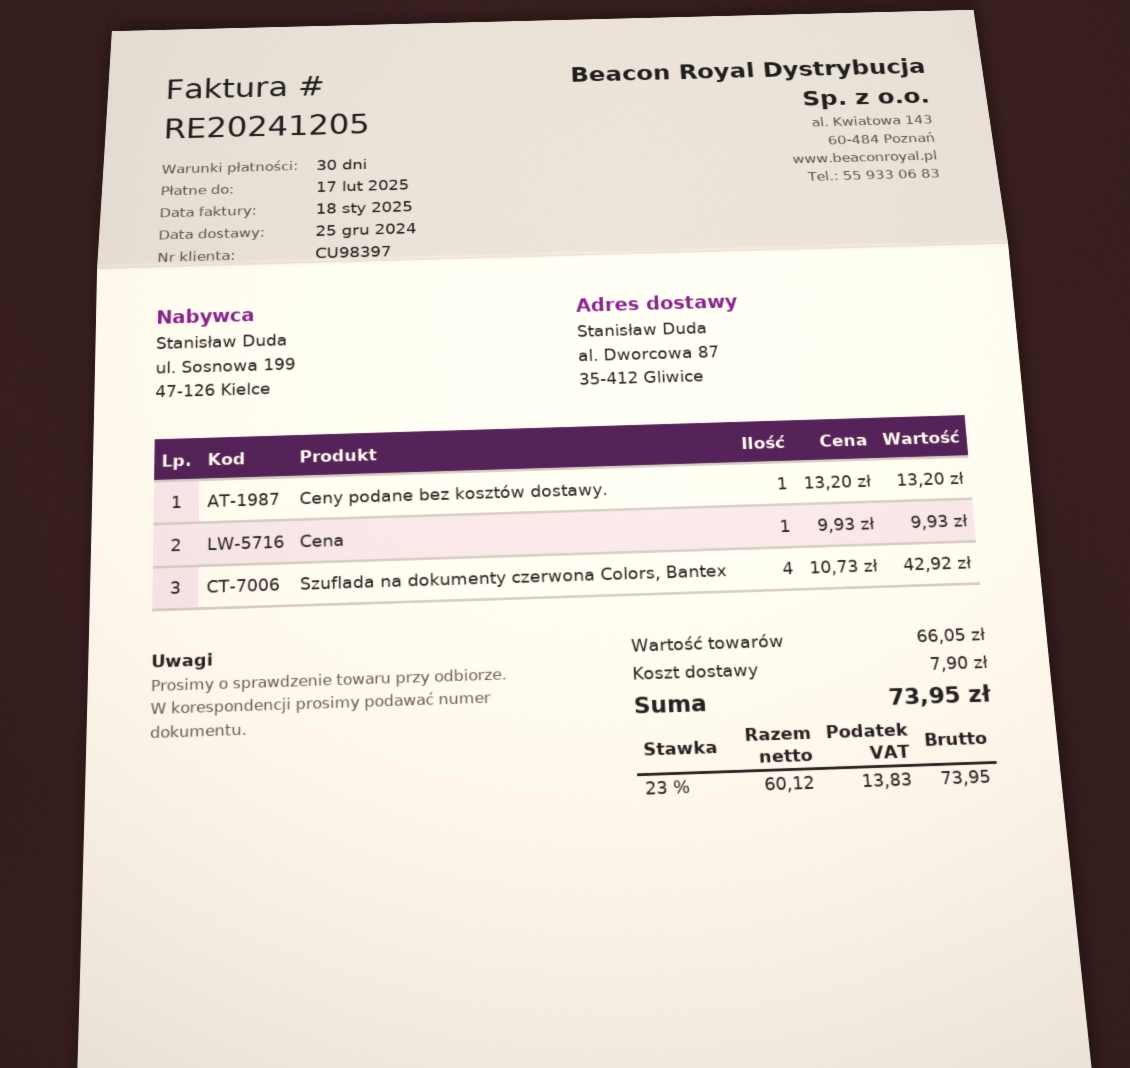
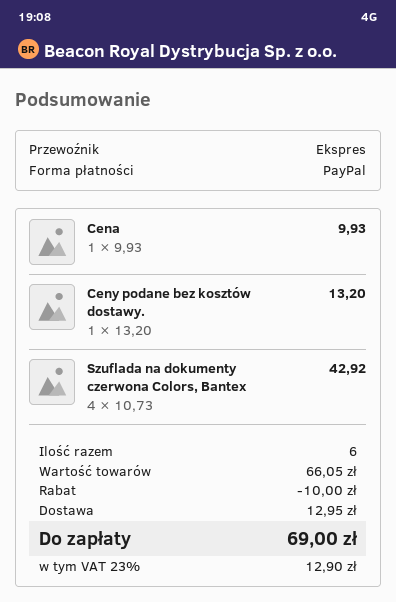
discount: none -> 10.00
shipping: 7.90 -> 12.95
tax: 23% = 13.83 -> 23% = 12.90
total: 73.95 -> 69.00

